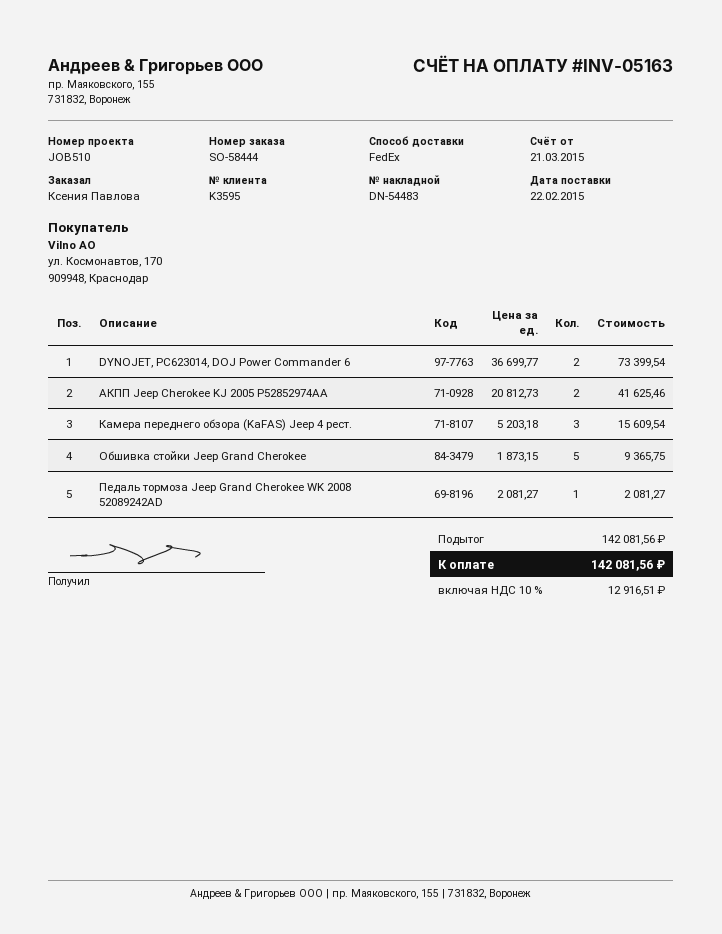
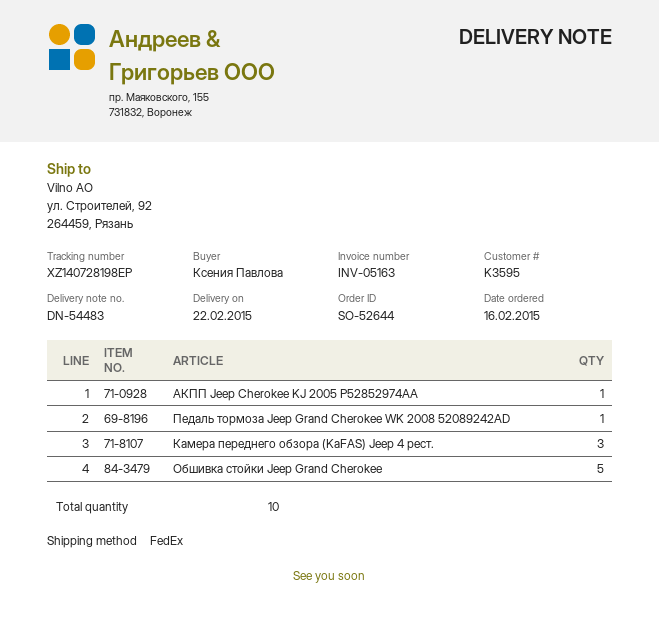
order number: SO-58444 -> SO-52644
DYNOJET, PC623014, DOJ Power Commander 6: 2 -> none
АКПП Jeep Cherokee KJ 2005 P52852974AA: 2 -> 1

